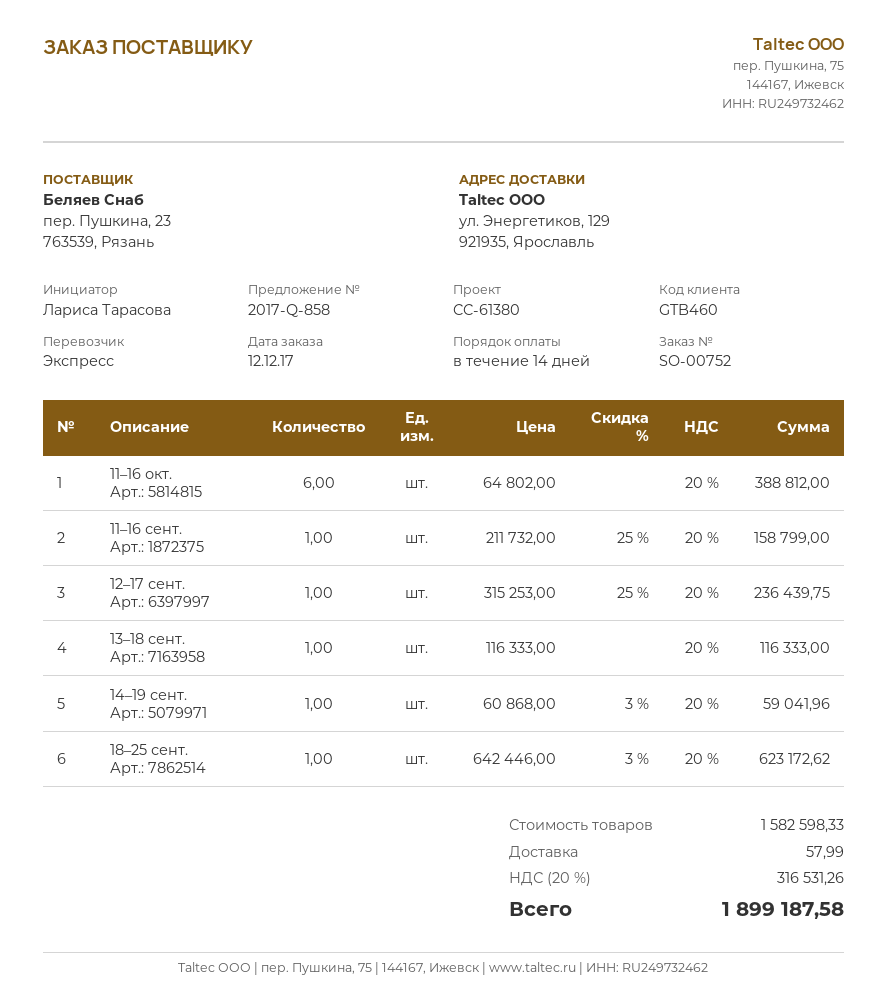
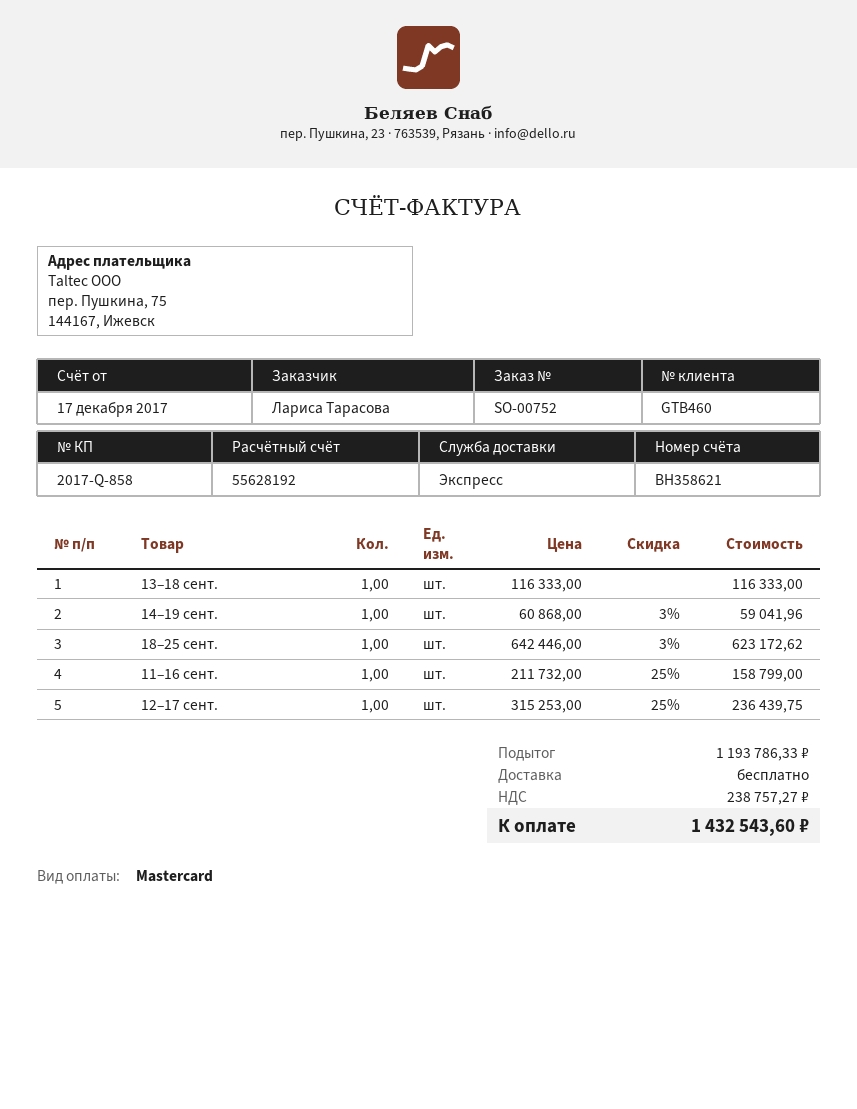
11–16 окт.: 6 x 64802.00 = 388812.00 -> none
subtotal: 1582598.33 -> 1193786.33
shipping: 57.99 -> 0.00
tax: 316531.26 -> 238757.27
total: 1899187.58 -> 1432543.60

